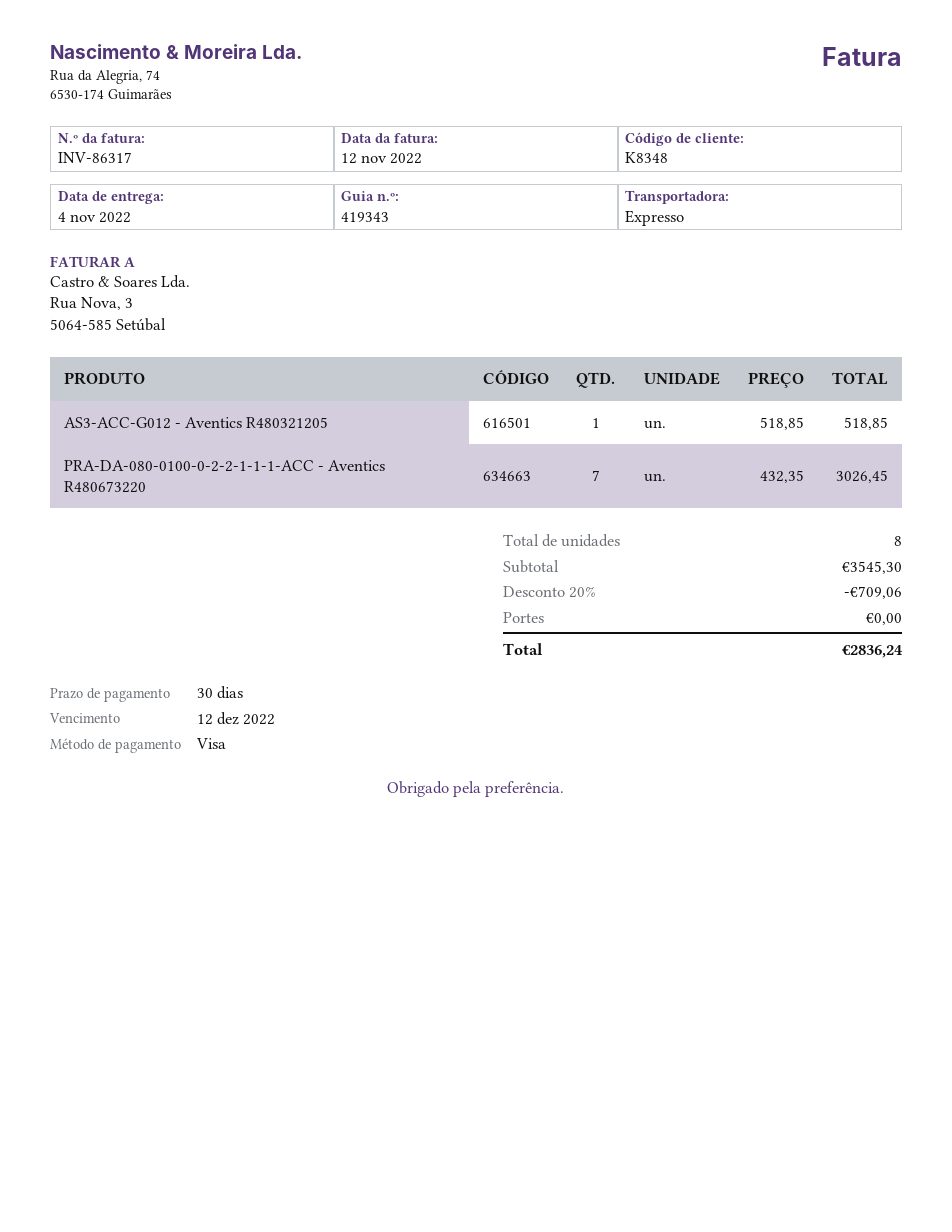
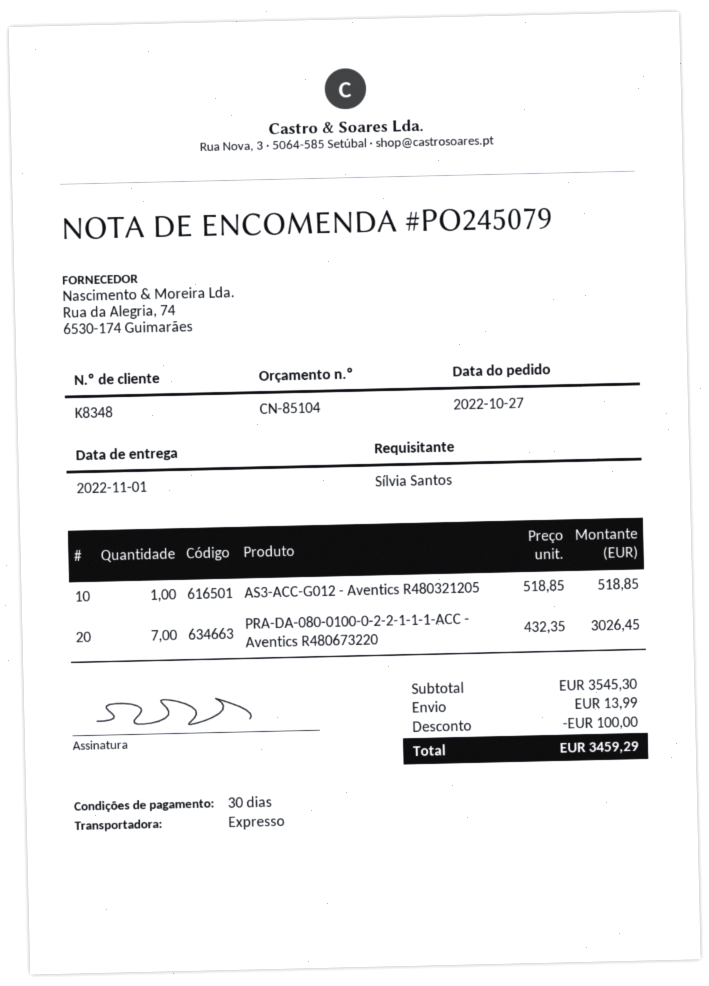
delivery date: 2022-11-04 -> 2022-11-01
discount: 709.06 -> 100.00
shipping: 0.00 -> 13.99
total: 2836.24 -> 3459.29

